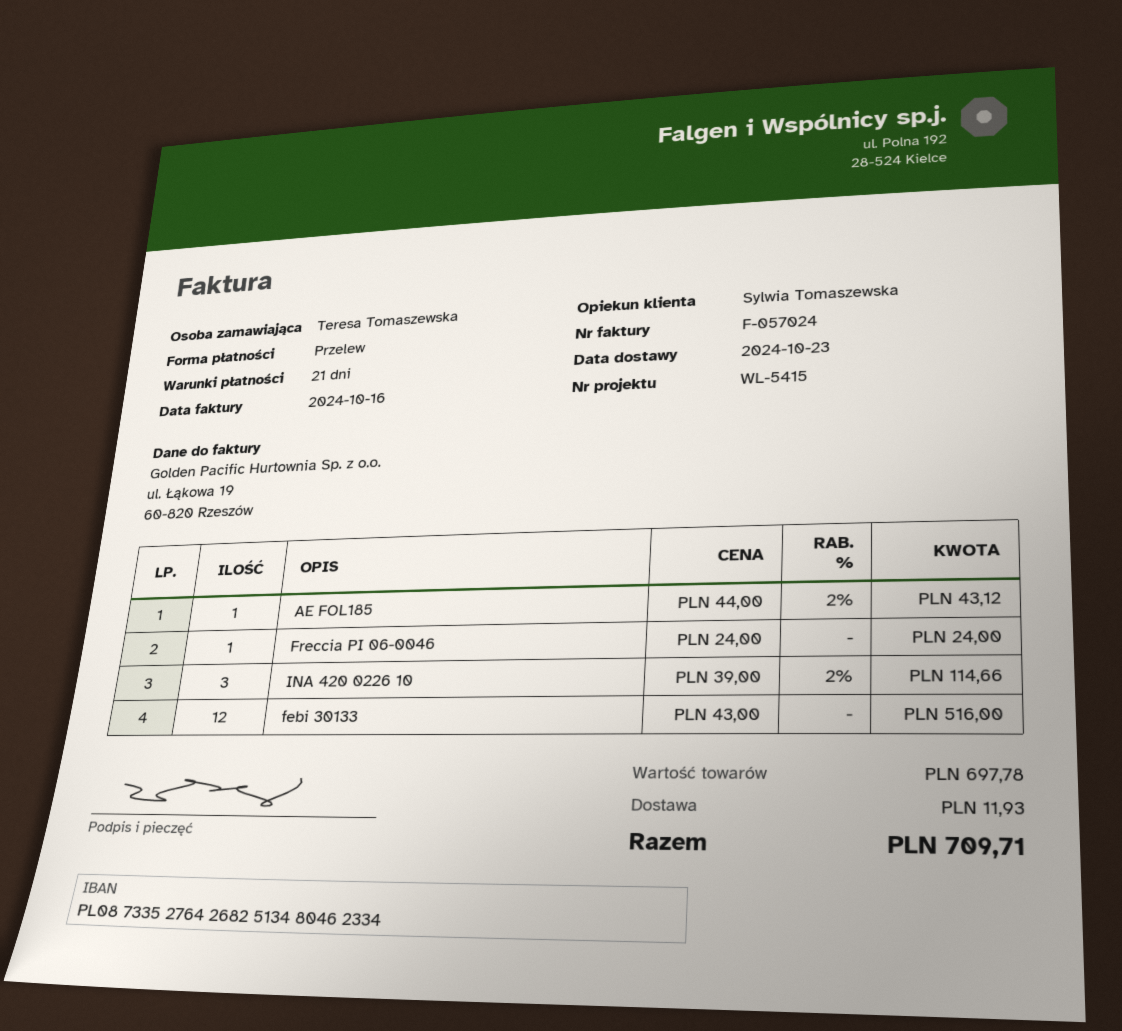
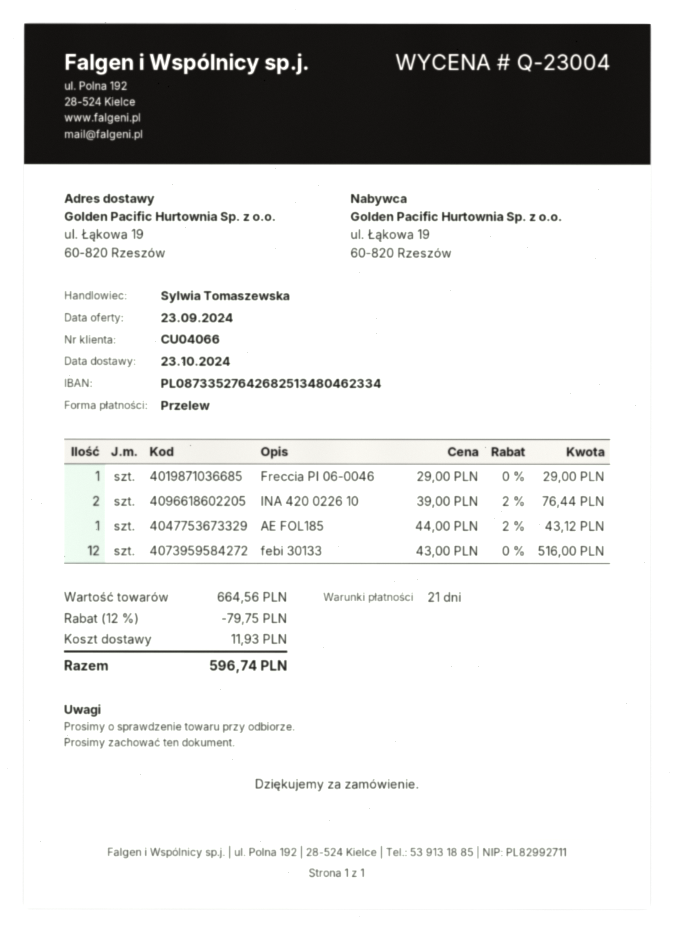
Freccia PI 06-0046: 1 x 24.00 = 24.00 -> 1 x 29.00 = 29.00
INA 420 0226 10: 3 x 39.00 - 2% = 114.66 -> 2 x 39.00 - 2% = 76.44
subtotal: 697.78 -> 664.56
discount: none -> 12% = 79.75
total: 709.71 -> 596.74

